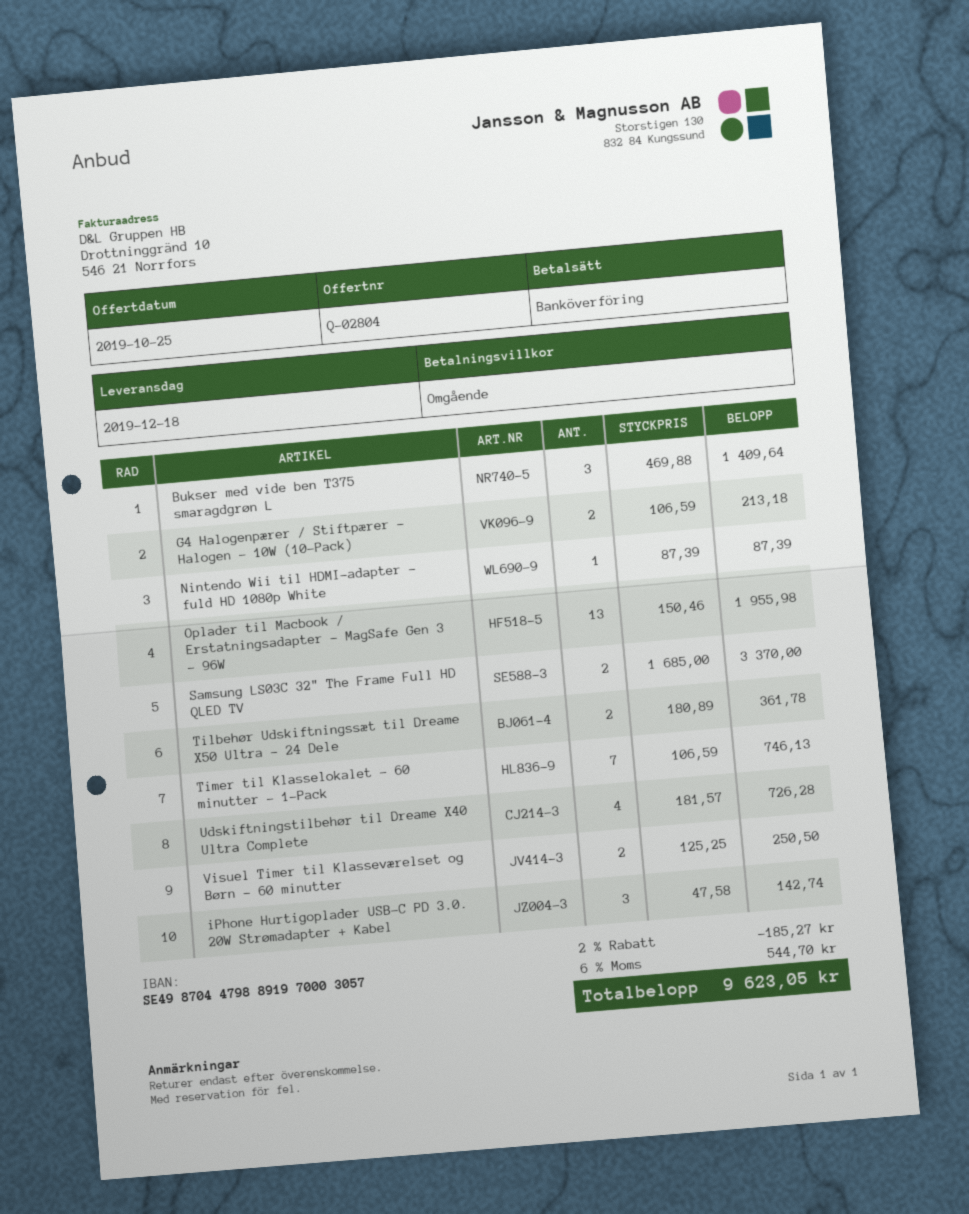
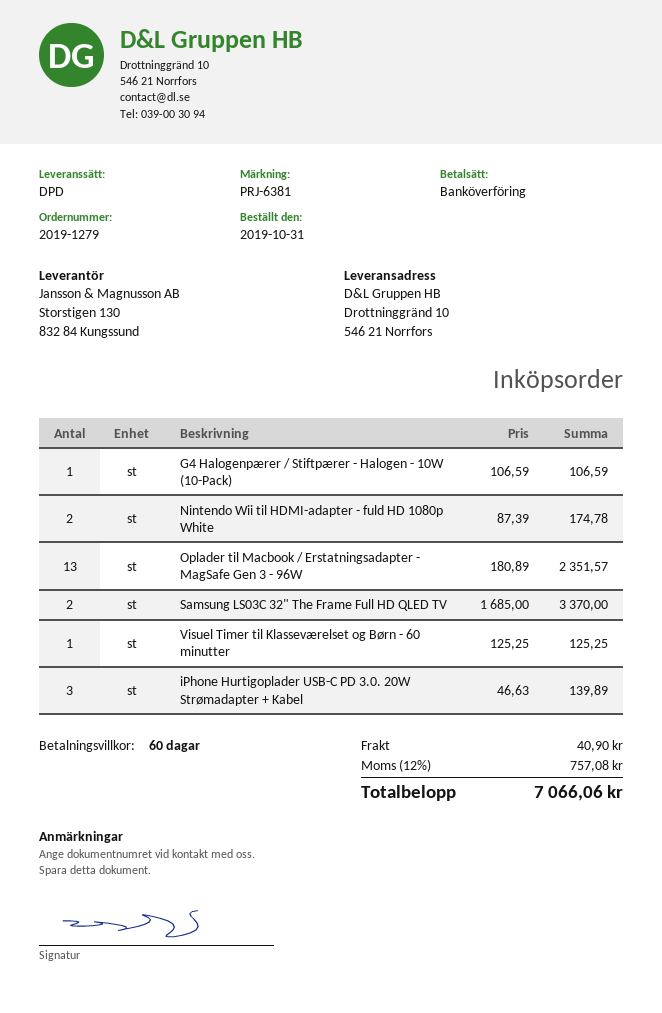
payment terms: on receipt -> 60 days
Bukser med vide ben T375 smaragdgrøn L: 3 x 469.88 = 1409.64 -> none
G4 Halogenpærer / Stiftpærer - Halogen - 10W (10-Pack): 2 x 106.59 = 213.18 -> 1 x 106.59 = 106.59
Nintendo Wii til HDMI-adapter - fuld HD 1080p White: 1 x 87.39 = 87.39 -> 2 x 87.39 = 174.78
Oplader til Macbook / Erstatningsadapter - MagSafe Gen 3 - 96W: 13 x 150.46 = 1955.98 -> 13 x 180.89 = 2351.57
Tilbehør Udskiftningssæt til Dreame X50 Ultra - 24 Dele: 2 x 180.89 = 361.78 -> none
Timer til Klasselokalet - 60 minutter - 1-Pack: 7 x 106.59 = 746.13 -> none
Udskiftningstilbehør til Dreame X40 Ultra Complete: 4 x 181.57 = 726.28 -> none
Visuel Timer til Klasseværelset og Børn - 60 minutter: 2 x 125.25 = 250.50 -> 1 x 125.25 = 125.25
iPhone Hurtigoplader USB-C PD 3.0. 20W Strømadapter + Kabel: 3 x 47.58 = 142.74 -> 3 x 46.63 = 139.89
discount: 2% = 185.27 -> none
shipping: none -> 40.90
tax: 6% = 544.70 -> 12% = 757.08
total: 9623.05 -> 7066.06

